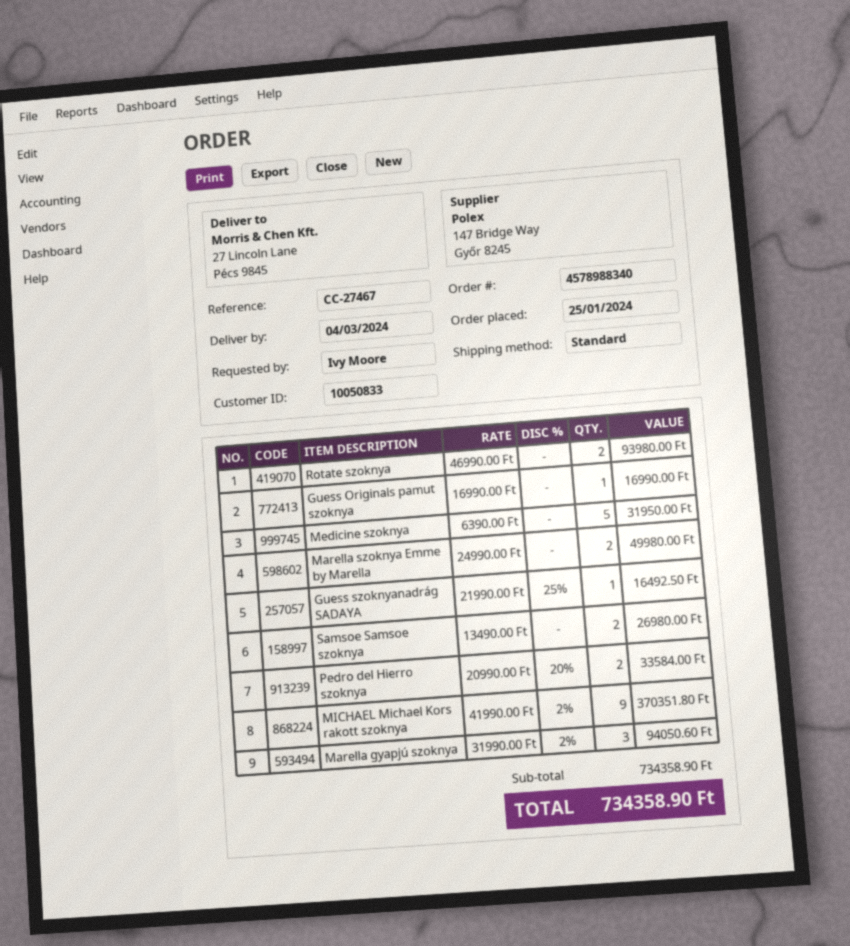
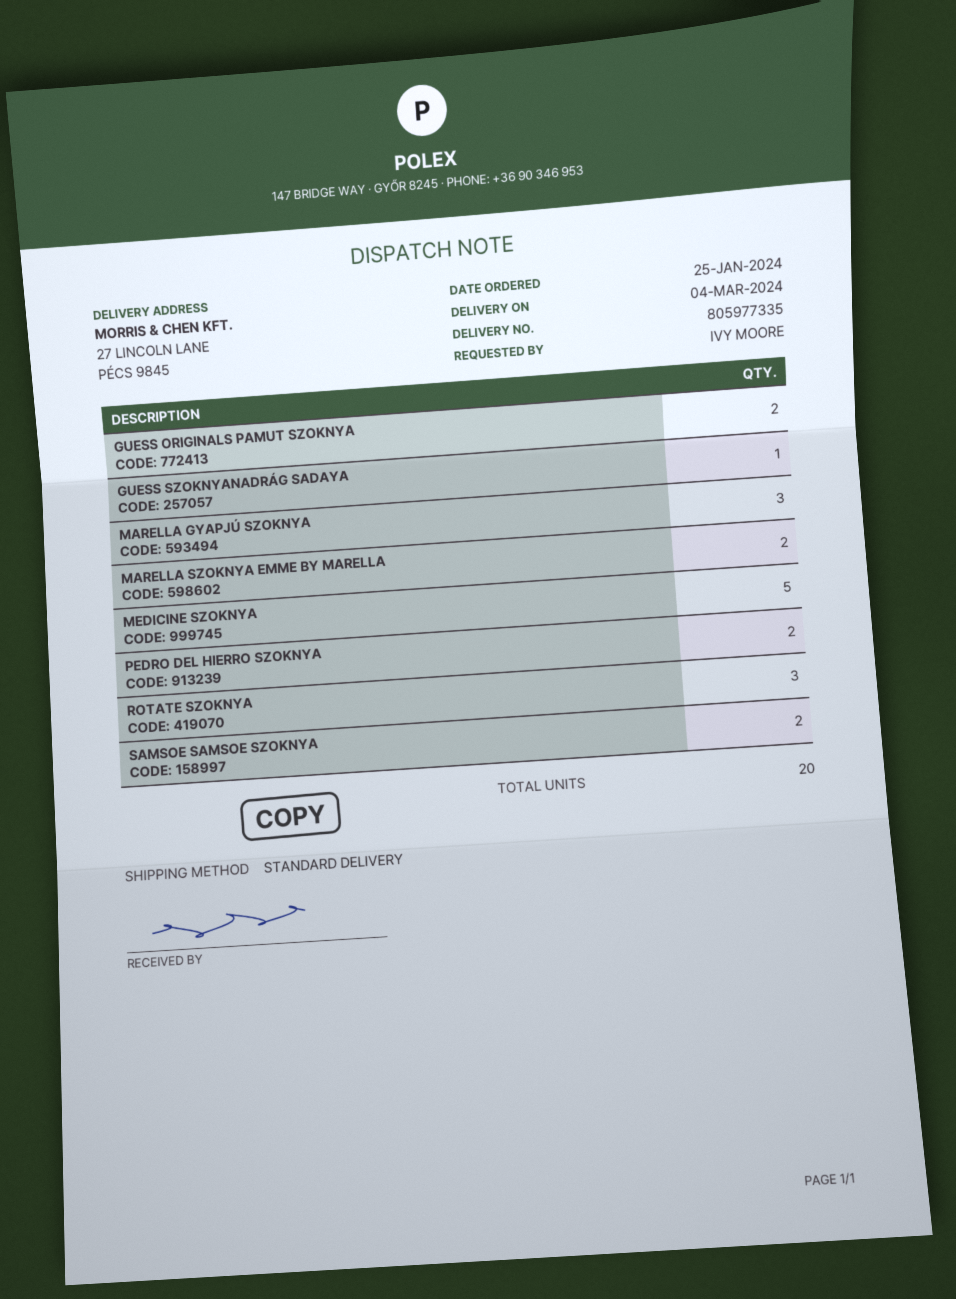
Rotate szoknya: 2 -> 3
Guess Originals pamut szoknya: 1 -> 2
MICHAEL Michael Kors rakott szoknya: 9 -> none

